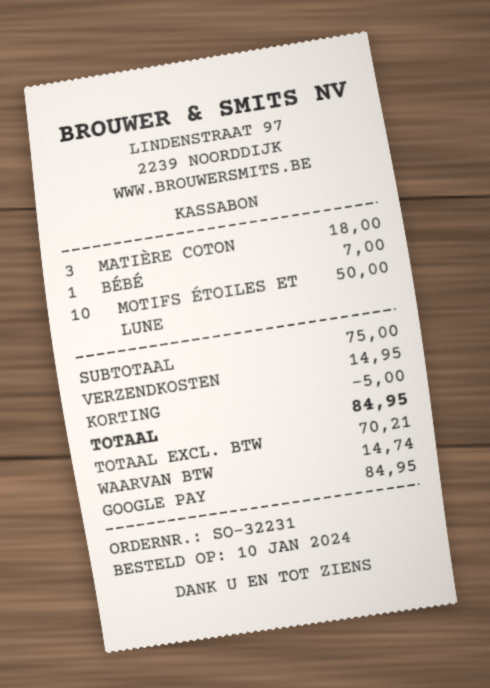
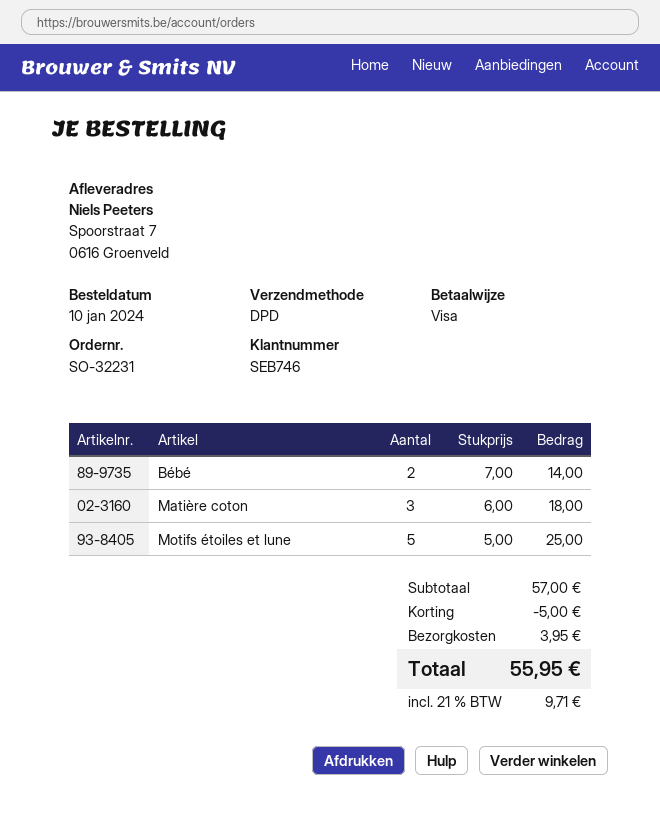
payment method: Google Pay -> Visa
BÉBÉ: 1 for 7.00 -> 2 for 14.00
MOTIFS ÉTOILES ET LUNE: 10 for 50.00 -> 5 for 25.00
subtotal: 75.00 -> 57.00
shipping: 14.95 -> 3.95
tax: 14.74 -> 9.71
total: 84.95 -> 55.95

